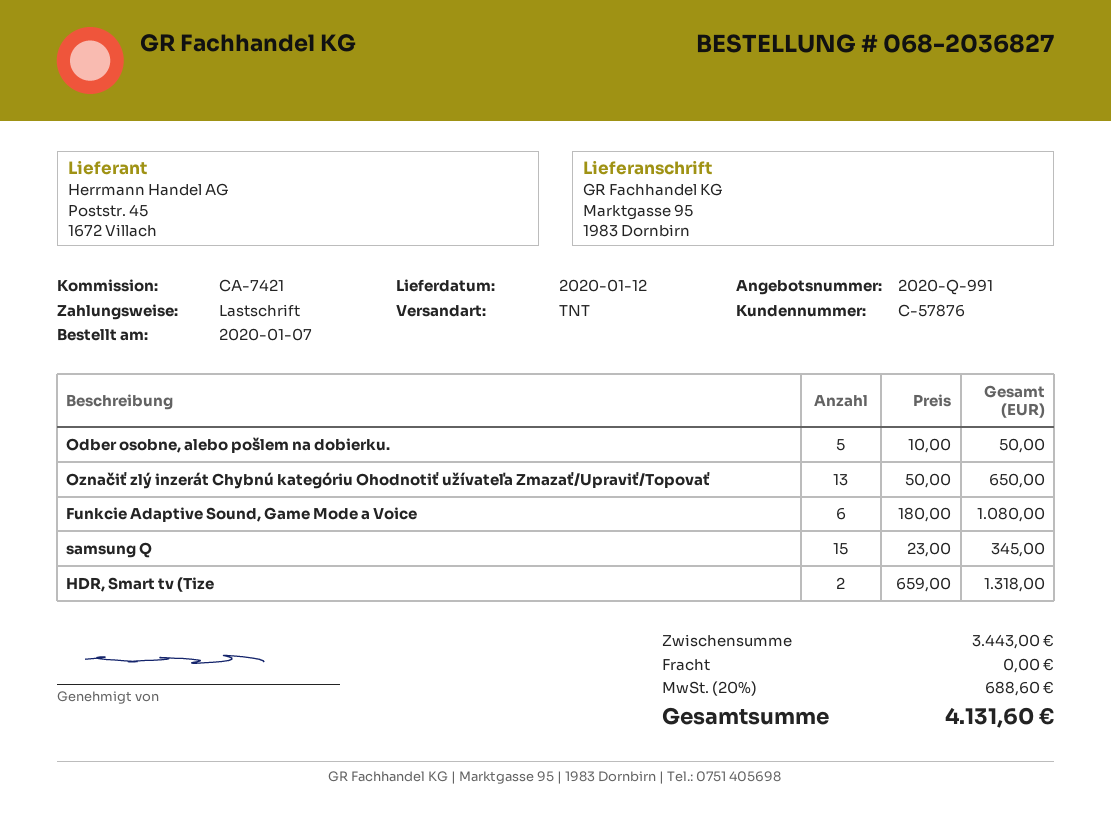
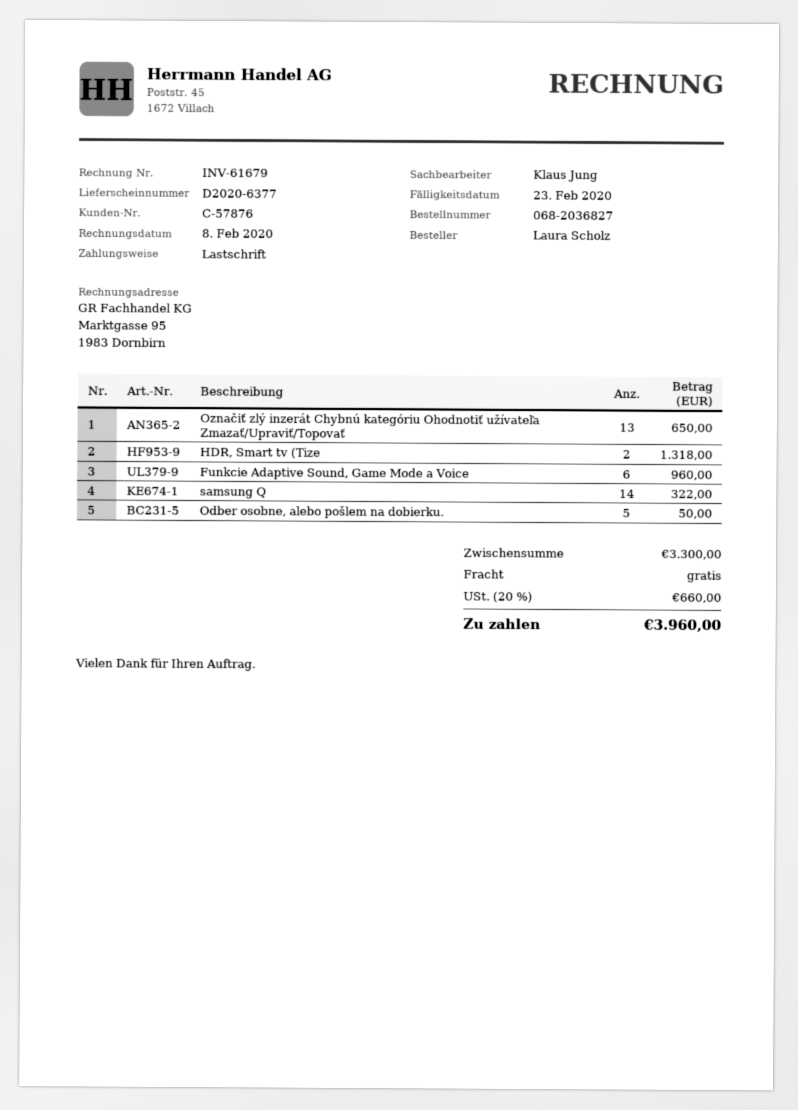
Funkcie Adaptive Sound, Game Mode a Voice: 6 for 1080.00 -> 6 for 960.00
samsung Q: 15 for 345.00 -> 14 for 322.00
subtotal: 3443.00 -> 3300.00
tax: 20% = 688.60 -> 20% = 660.00
total: 4131.60 -> 3960.00

